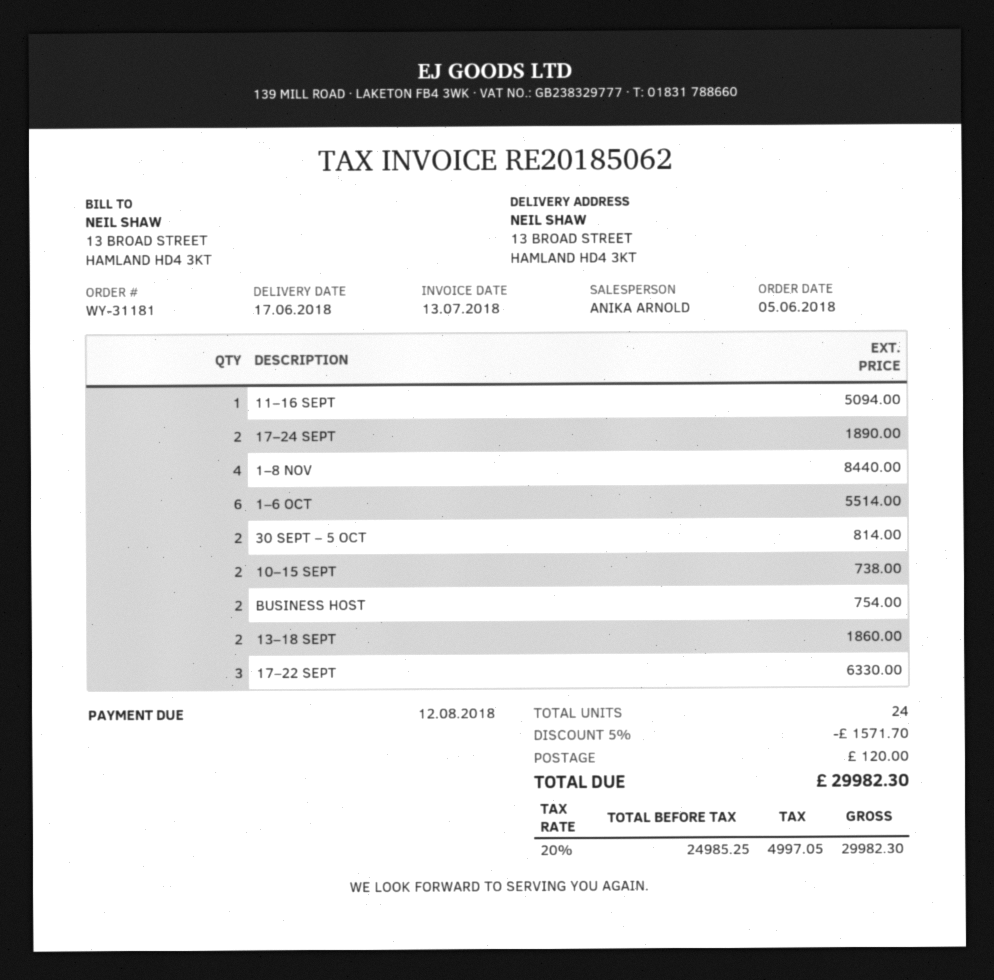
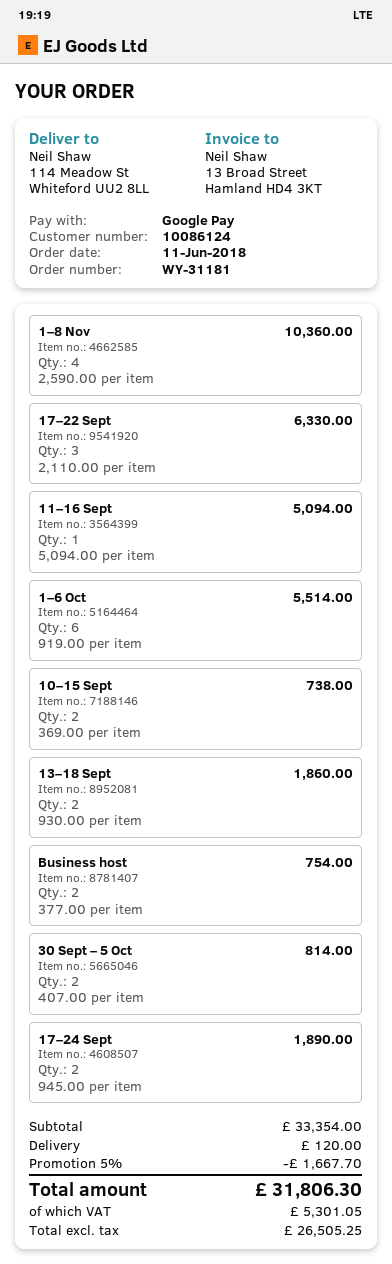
order date: 2018-06-05 -> 2018-06-11
ship to: 13 BROAD STREET, HAMLAND HD4 3KT -> 114 Meadow St, Whiteford UU2 8LL
1–8 NOV: 4 for 8440.00 -> 4 for 10360.00
discount: 5% = 1571.70 -> 5% = 1667.70
net: 24985.25 -> 26505.25
tax: 4997.05 -> 5301.05
total: 29982.30 -> 31806.30

